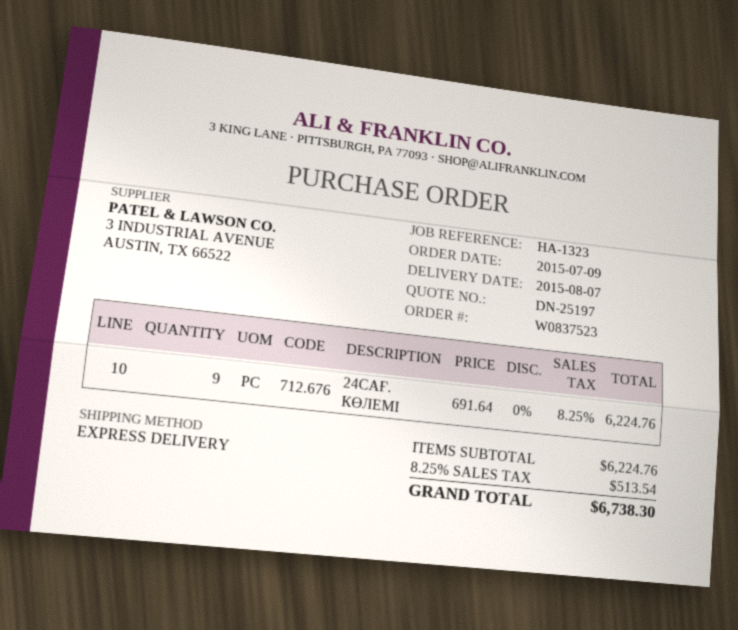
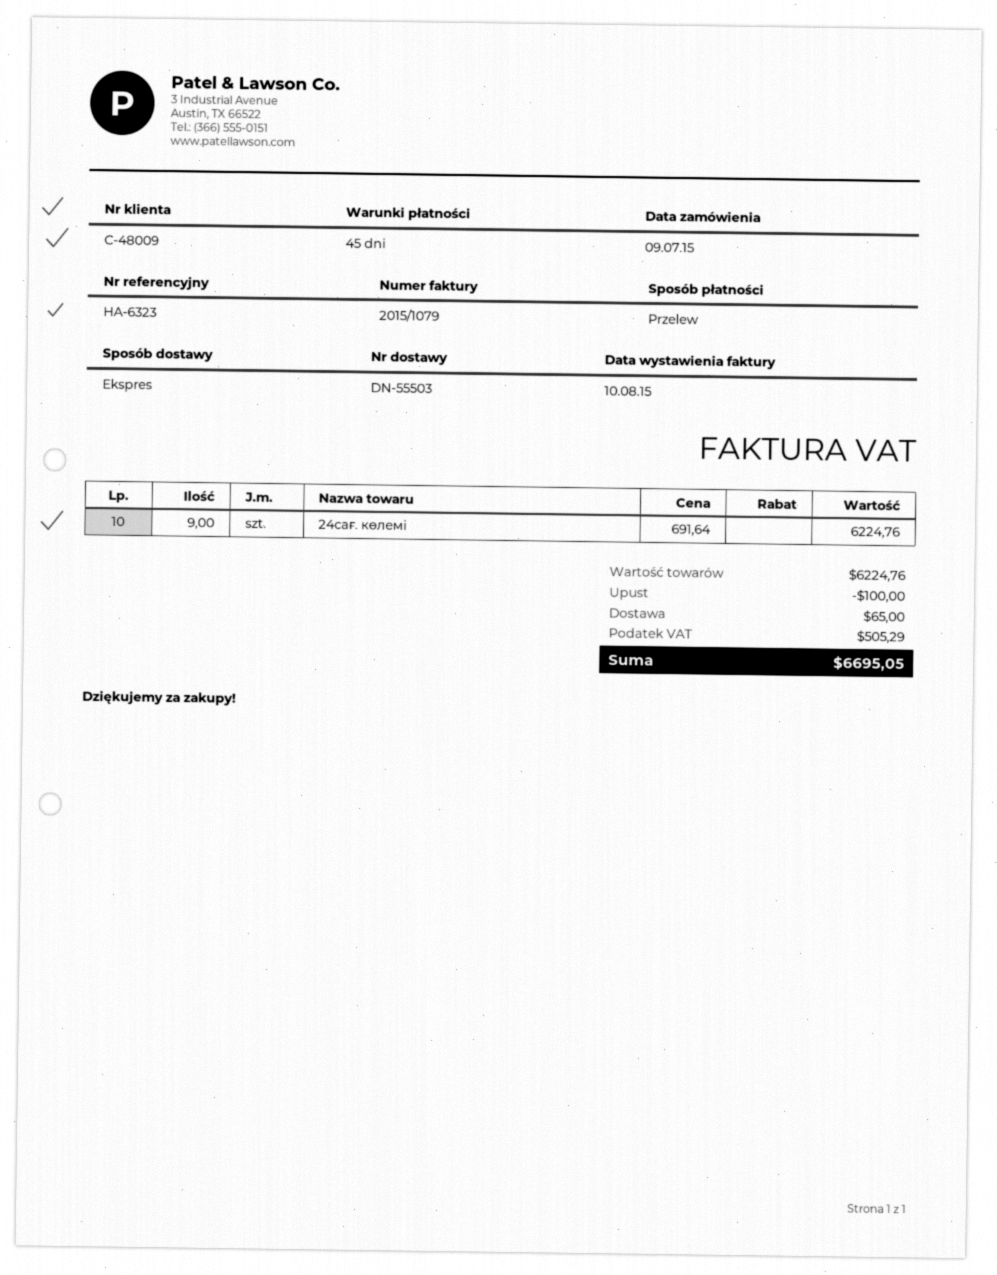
reference: HA-1323 -> HA-6323
discount: none -> 100.00
shipping: none -> 65.00
tax: 513.54 -> 505.29
total: 6738.30 -> 6695.05

